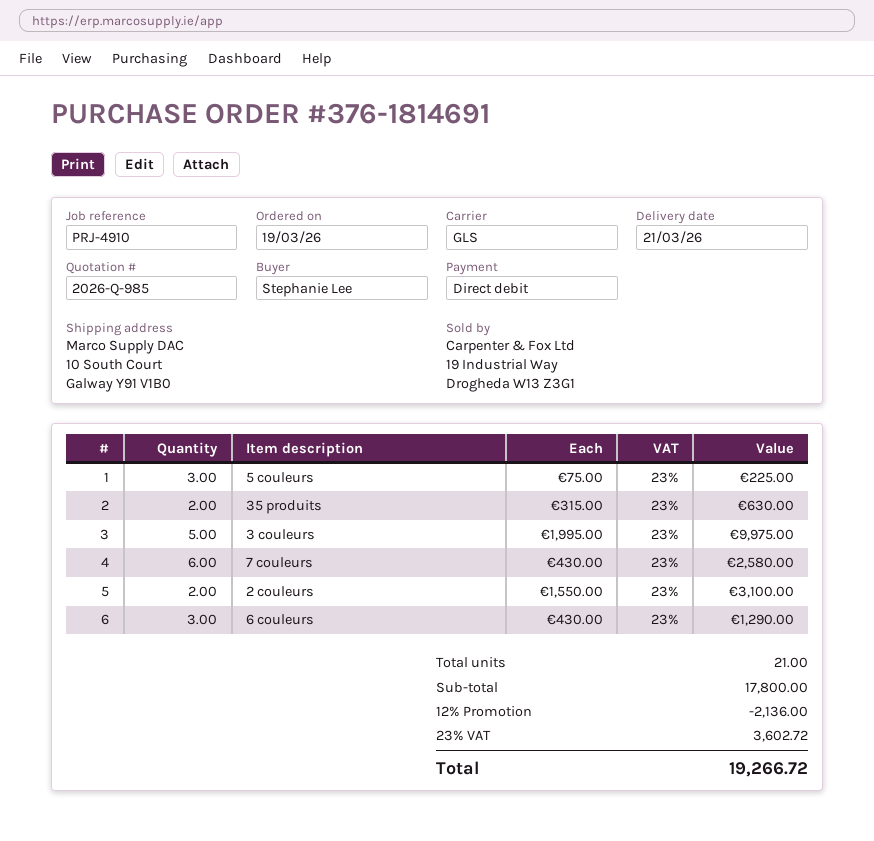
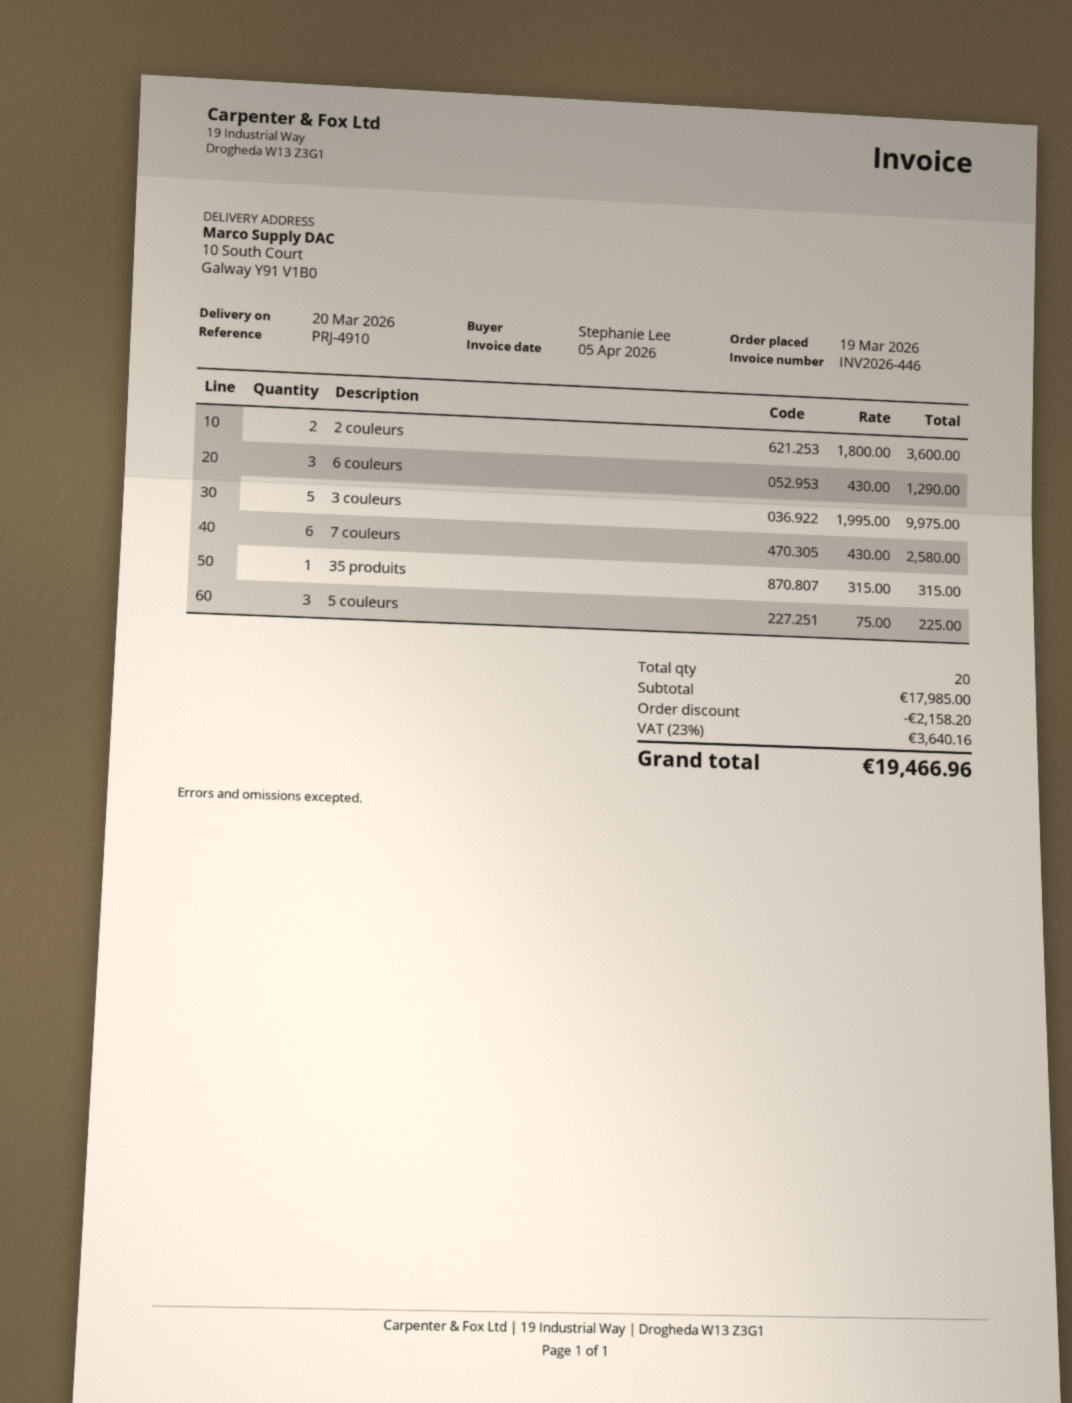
delivery date: 2026-03-21 -> 2026-03-20
35 produits: 2 x 315.00 = 630.00 -> 1 x 315.00 = 315.00
2 couleurs: 2 x 1550.00 = 3100.00 -> 2 x 1800.00 = 3600.00
total quantity: 21 -> 20
subtotal: 17800.00 -> 17985.00
discount: 2136.00 -> 2158.20
tax: 23% = 3602.72 -> 23% = 3640.16
total: 19266.72 -> 19466.96

